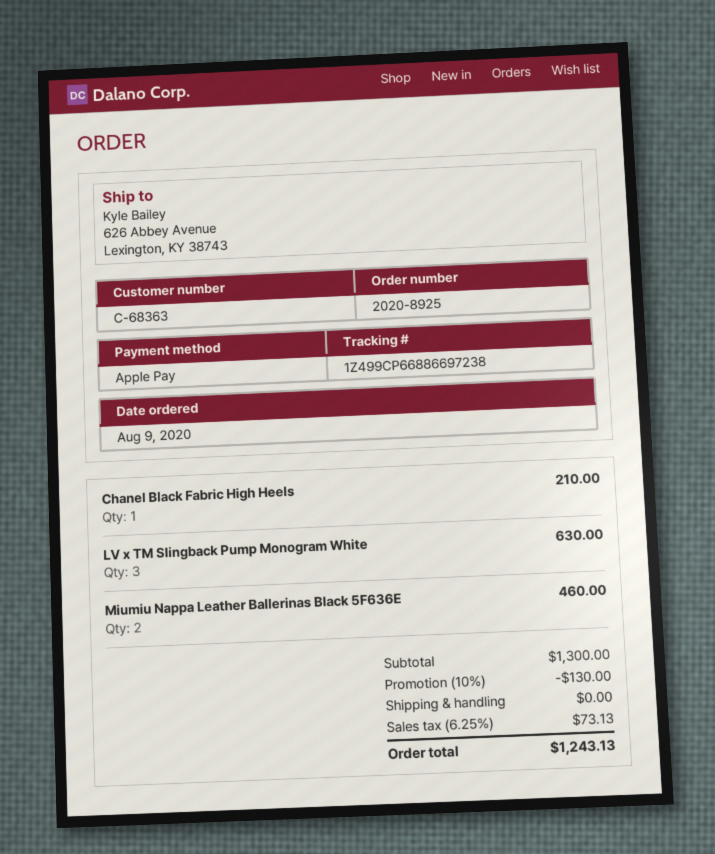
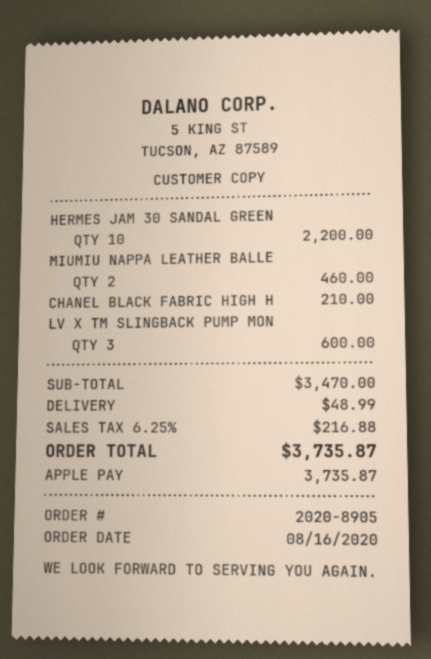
order number: 2020-8925 -> 2020-8905
order date: 2020-08-09 -> 2020-08-16
LV x TM Slingback Pump Monogram White: 3 for 630.00 -> 3 for 600.00
HERMES JAM 30 SANDAL GREEN: none -> 10 for 2200.00
subtotal: 1300.00 -> 3470.00
discount: 10% = 130.00 -> none
shipping: 0.00 -> 48.99
tax: 6.25% = 73.13 -> 6.25% = 216.88
total: 1243.13 -> 3735.87

